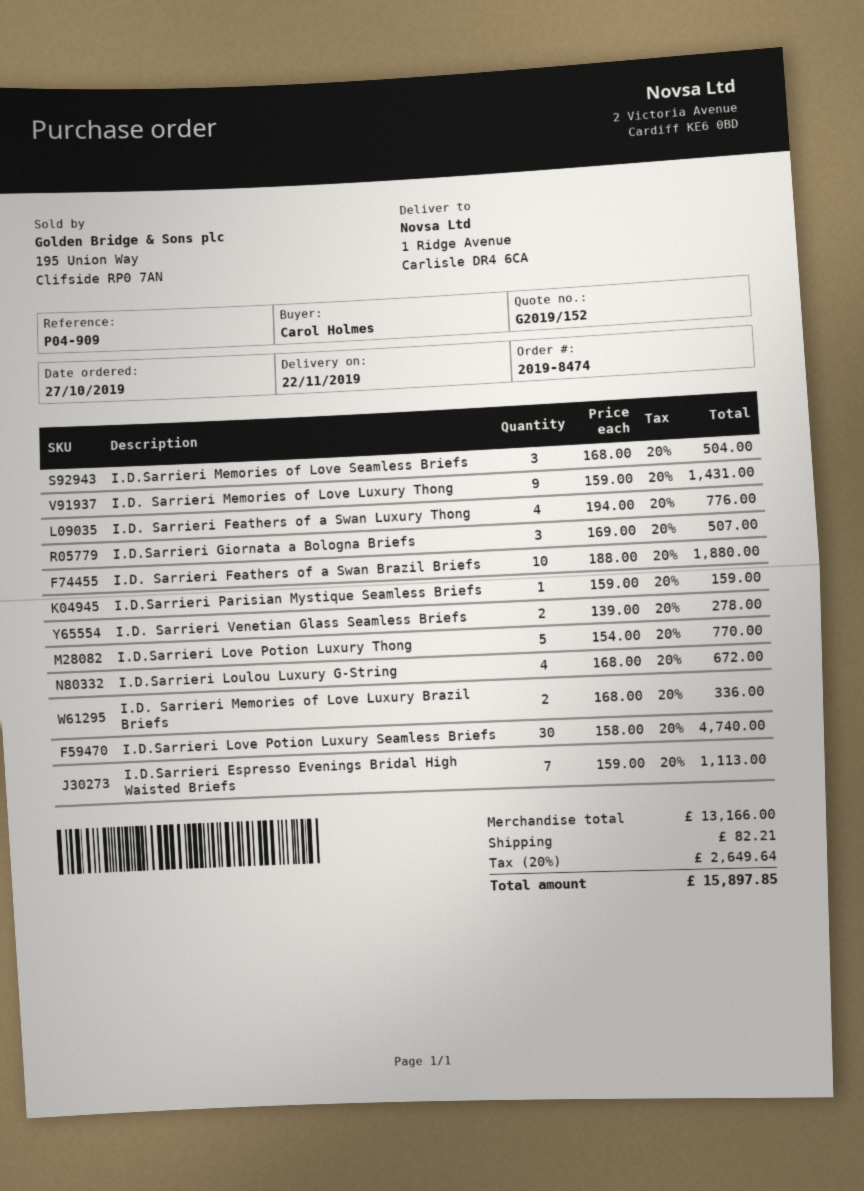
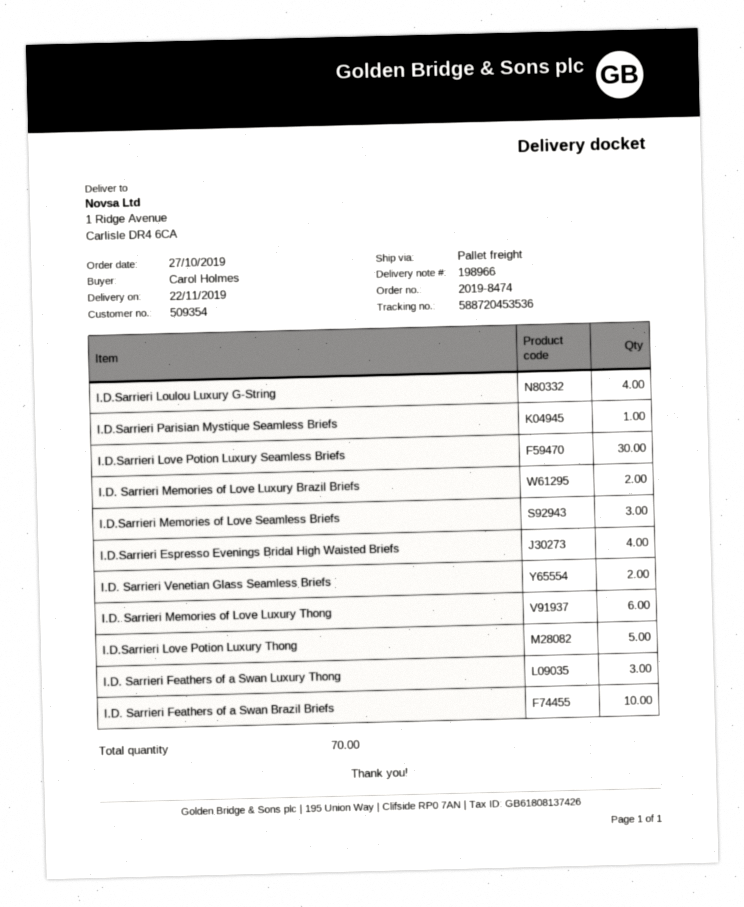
I.D. Sarrieri Memories of Love Luxury Thong: 9 -> 6
I.D. Sarrieri Feathers of a Swan Luxury Thong: 4 -> 3
I.D.Sarrieri Giornata a Bologna Briefs: 3 -> none
I.D.Sarrieri Espresso Evenings Bridal High Waisted Briefs: 7 -> 4

